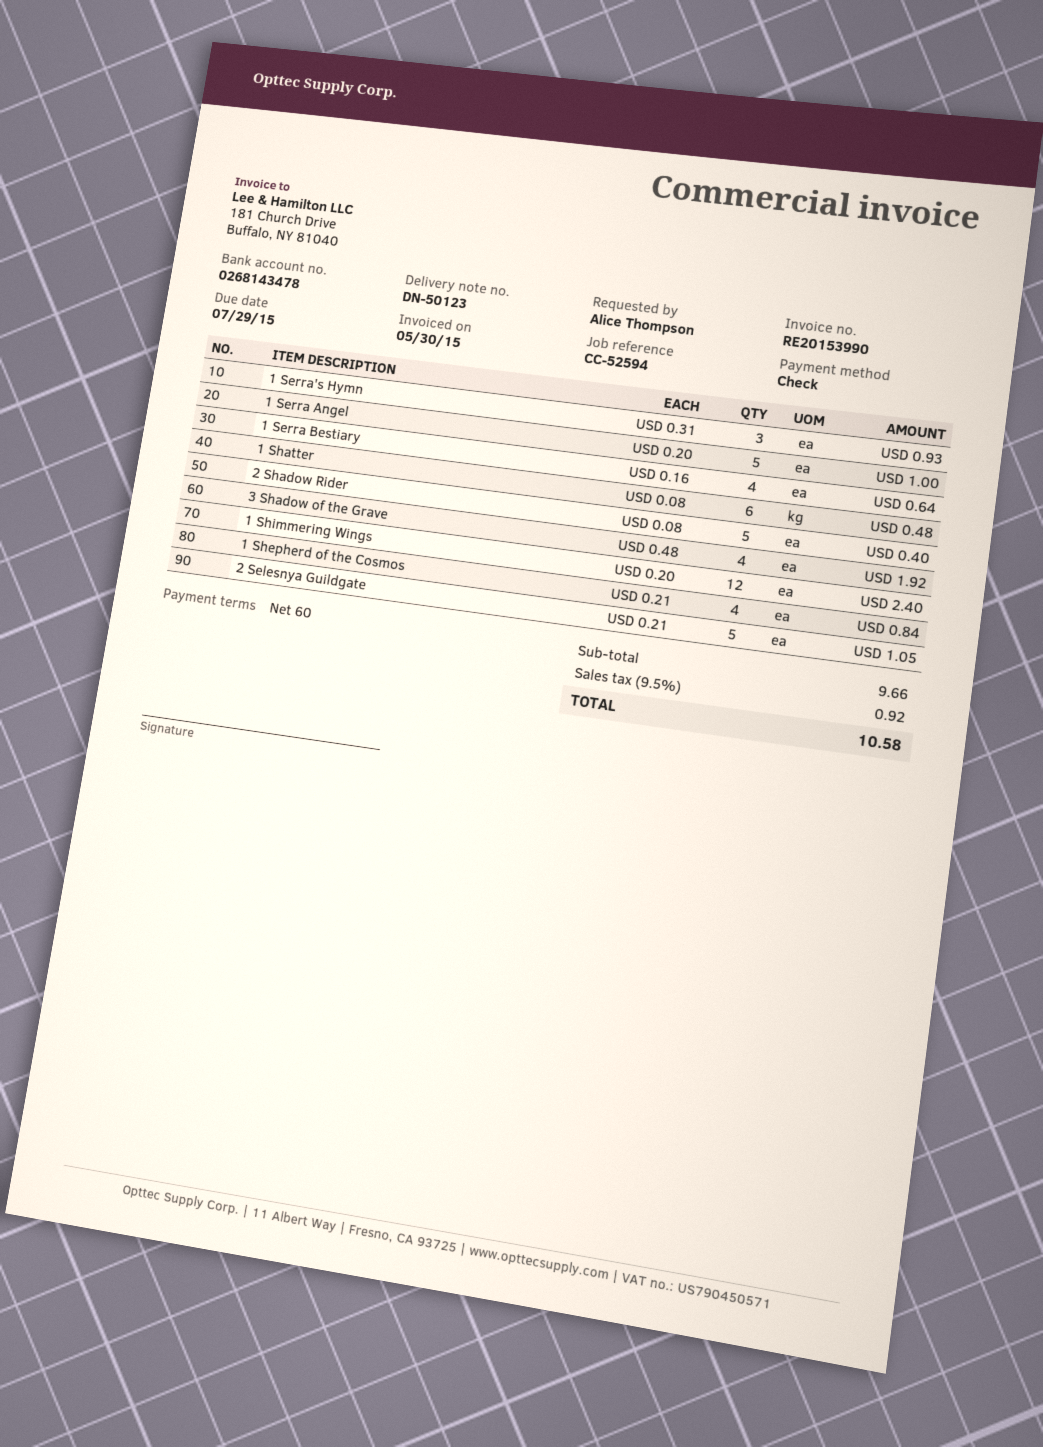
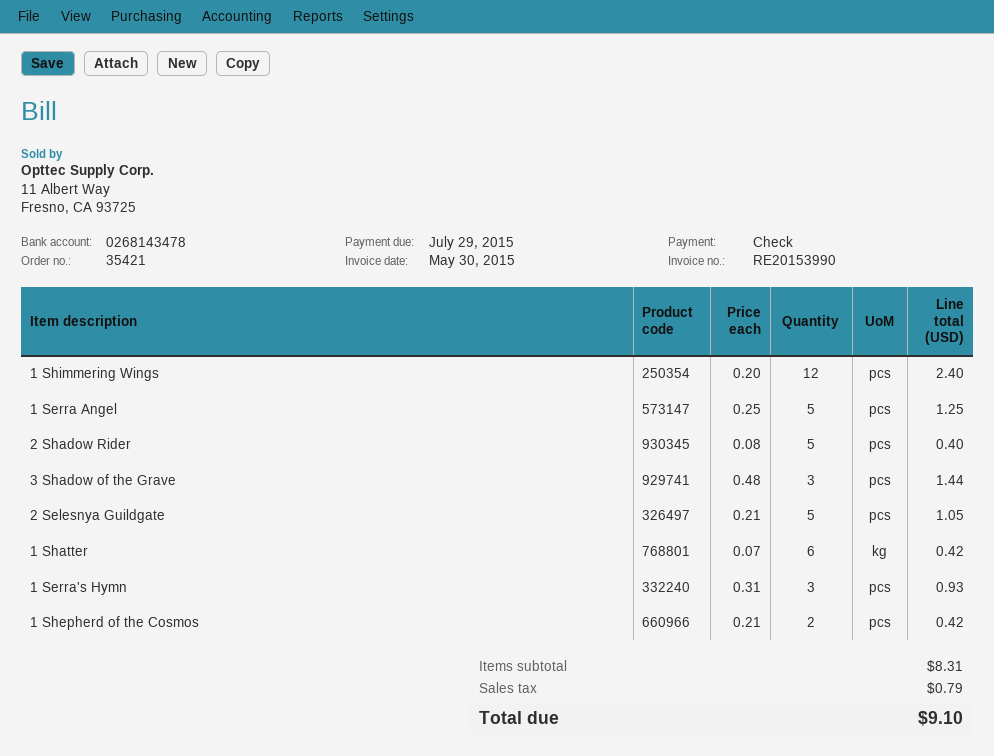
1 Serra Angel: 5 x 0.20 = 1.00 -> 5 x 0.25 = 1.25
1 Serra Bestiary: 4 x 0.16 = 0.64 -> none
1 Shatter: 6 x 0.08 = 0.48 -> 6 x 0.07 = 0.42
3 Shadow of the Grave: 4 x 0.48 = 1.92 -> 3 x 0.48 = 1.44
1 Shepherd of the Cosmos: 4 x 0.21 = 0.84 -> 2 x 0.21 = 0.42
subtotal: 9.66 -> 8.31
tax: 0.92 -> 0.79
total: 10.58 -> 9.10

